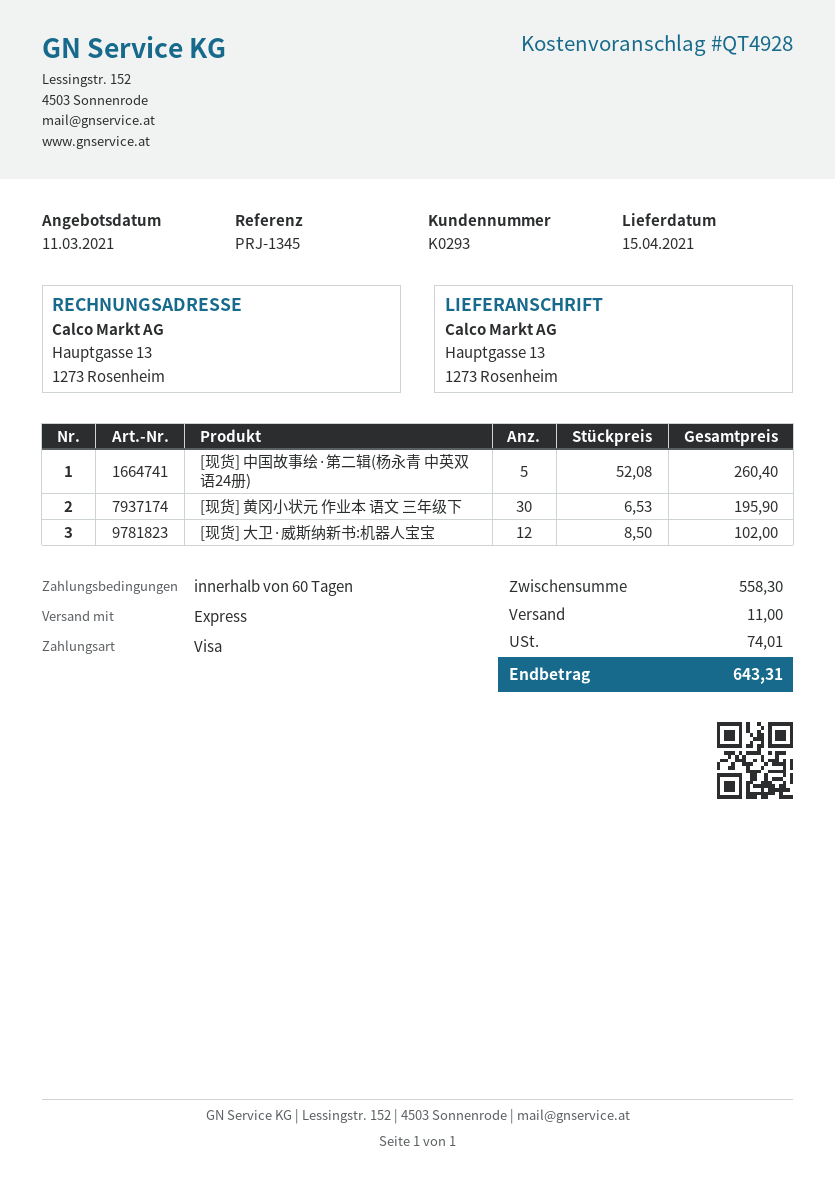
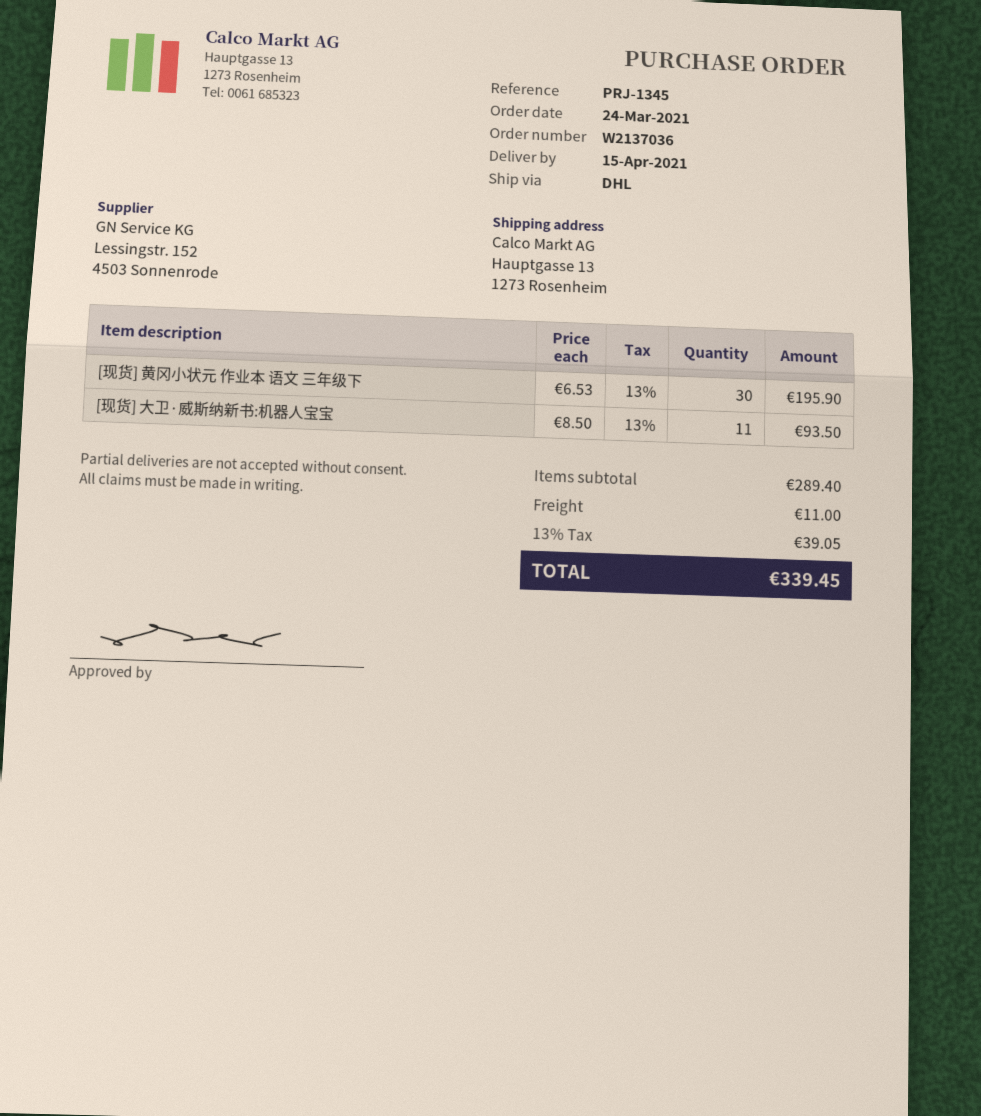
shipping method: express -> DHL
[现货] 中国故事绘·第二辑(杨永青 中英双语24册): 5 x 52.08 = 260.40 -> none
[现货] 大卫·威斯纳新书:机器人宝宝: 12 x 8.50 = 102.00 -> 11 x 8.50 = 93.50
subtotal: 558.30 -> 289.40
tax: 74.01 -> 39.05
total: 643.31 -> 339.45

